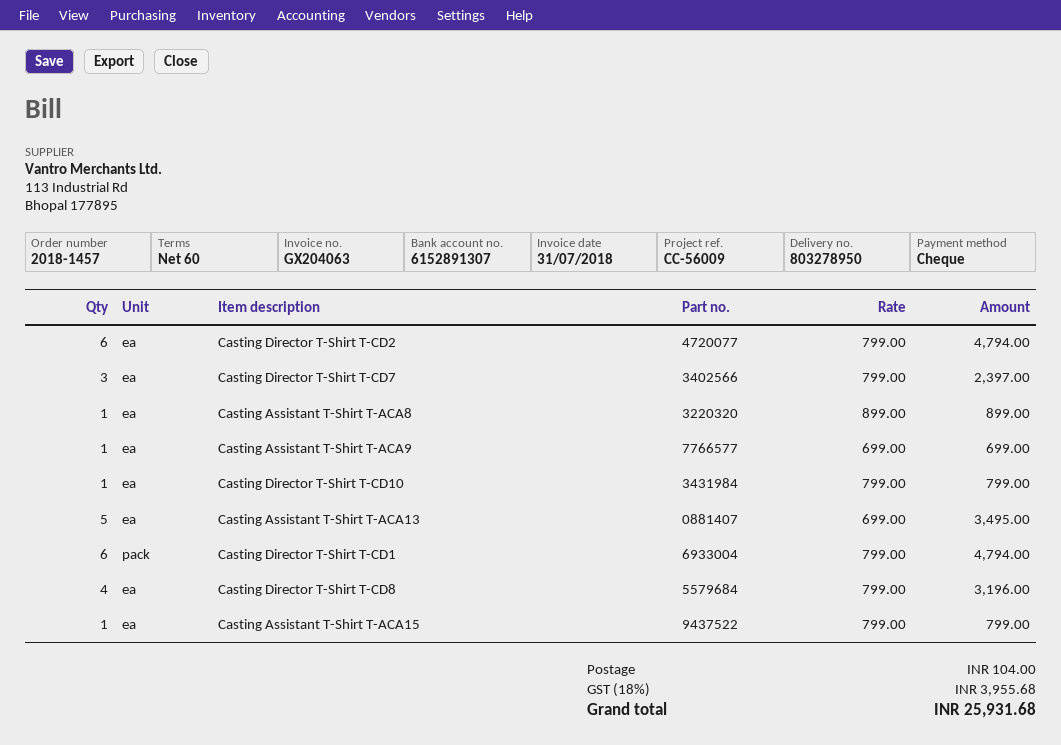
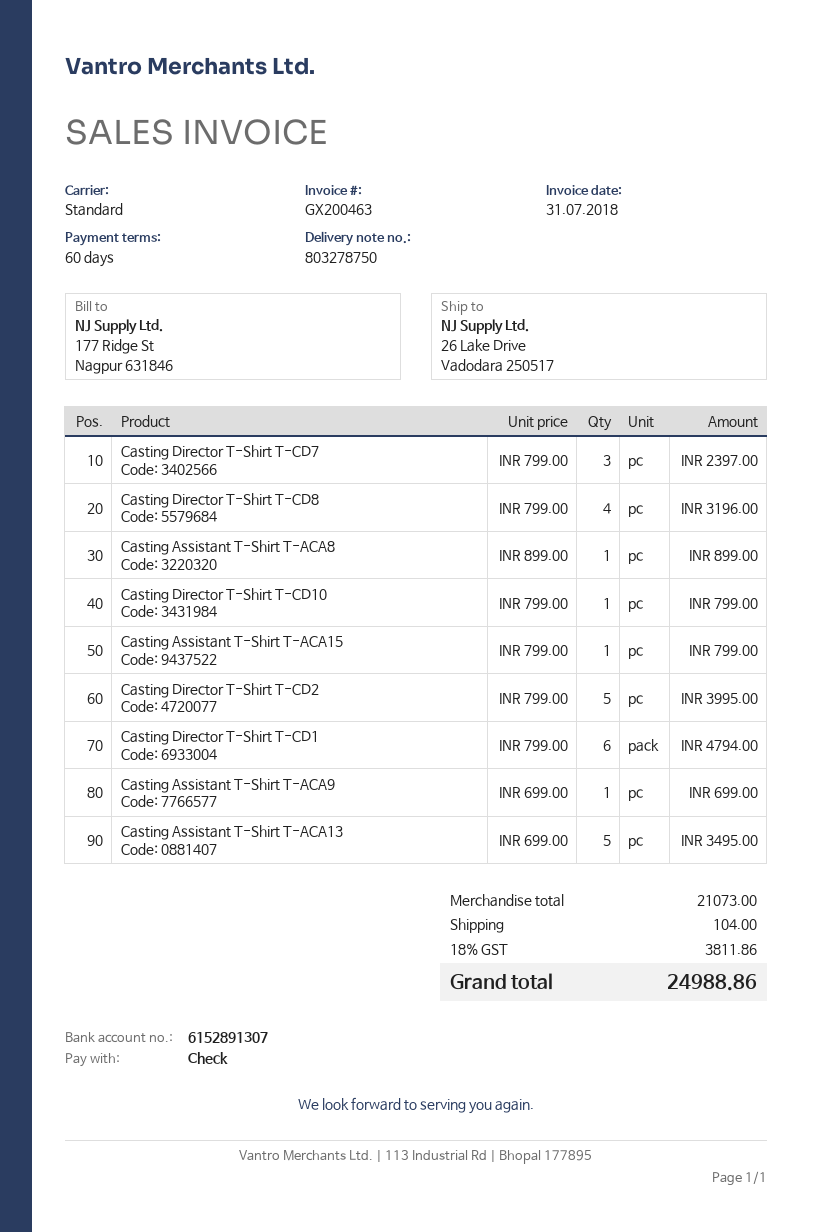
delivery note number: 803278950 -> 803278750
invoice number: GX204063 -> GX200463
Casting Director T-Shirt T-CD2: 6 x 799.00 = 4794.00 -> 5 x 799.00 = 3995.00
tax: 18% = 3955.68 -> 18% = 3811.86
total: 25931.68 -> 24988.86

